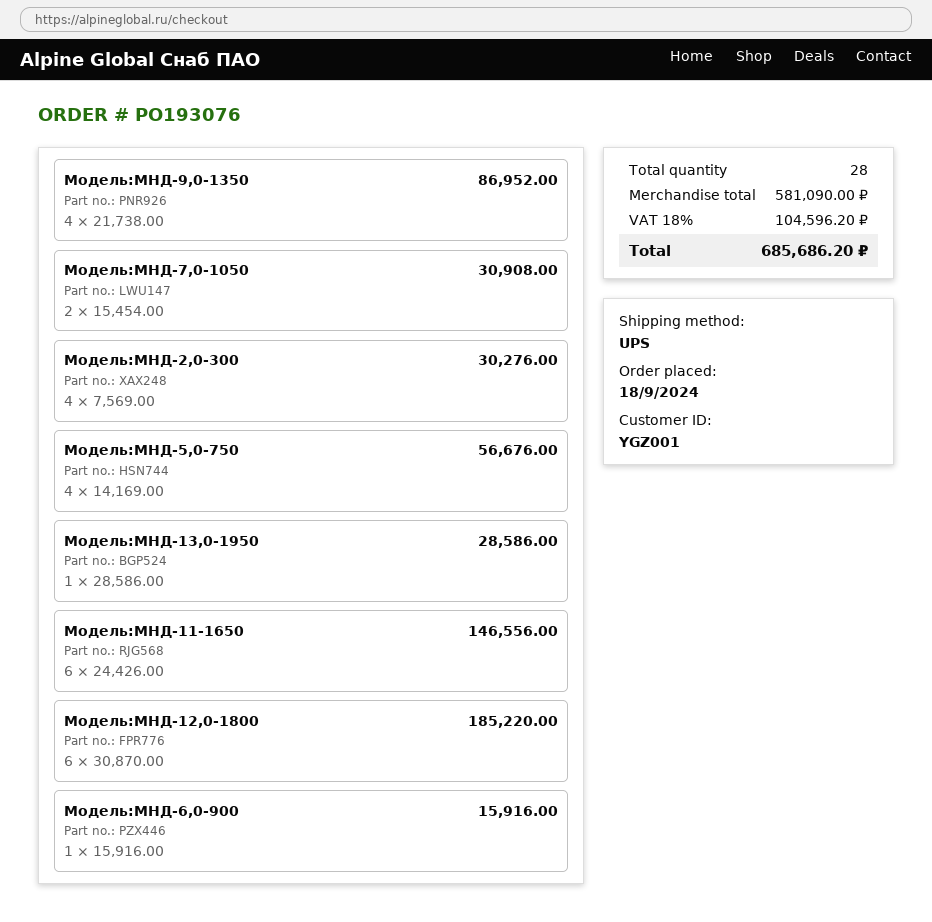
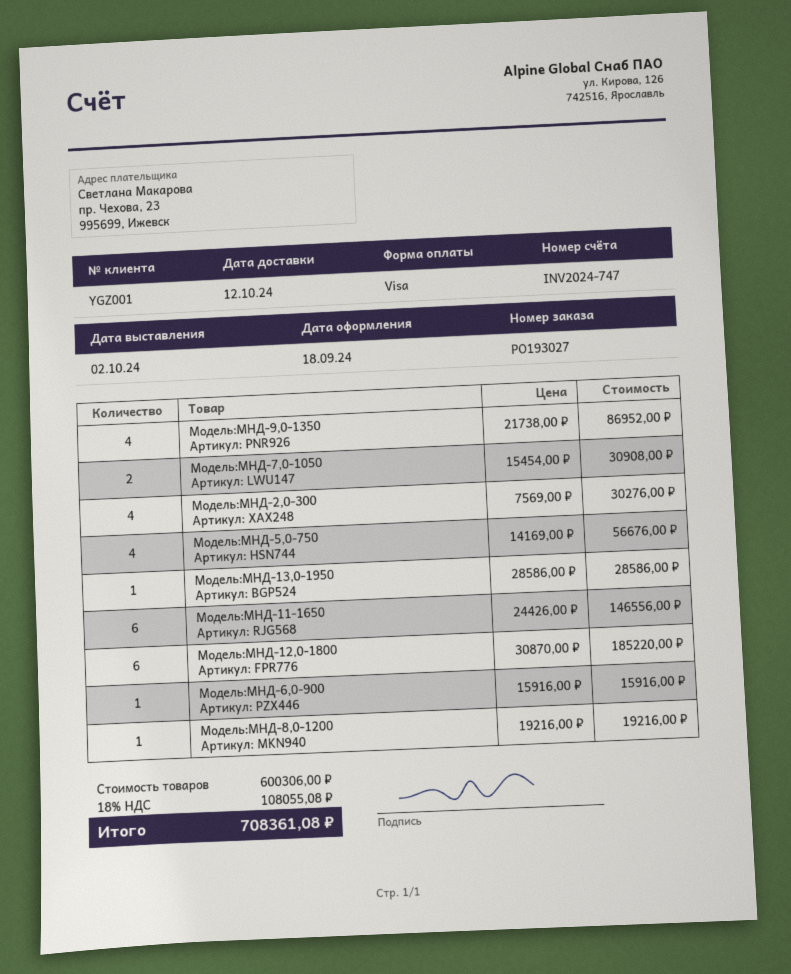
order number: PO193076 -> PO193027
Модель:МНД-8,0-1200: none -> 1 x 19216.00 = 19216.00
subtotal: 581090.00 -> 600306.00
tax: 18% = 104596.20 -> 18% = 108055.08
total: 685686.20 -> 708361.08

